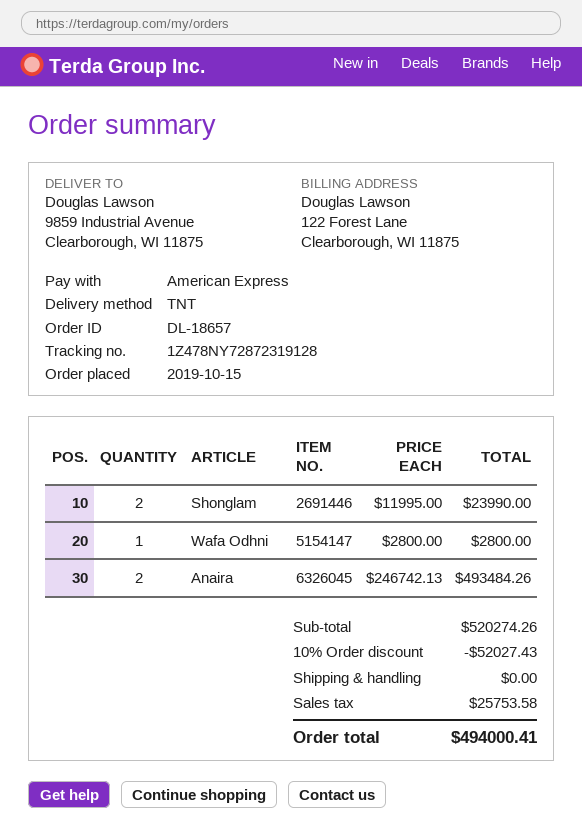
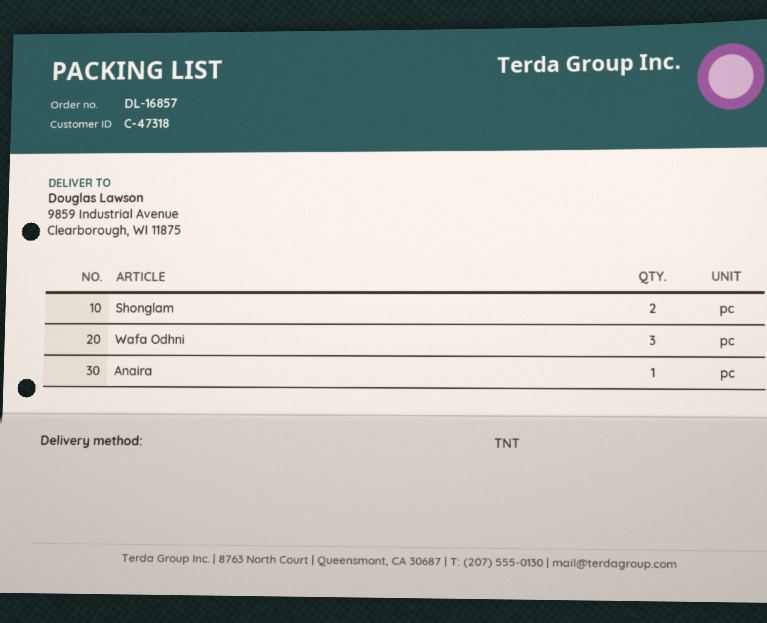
order number: DL-18657 -> DL-16857
Wafa Odhni: 1 -> 3
Anaira: 2 -> 1

